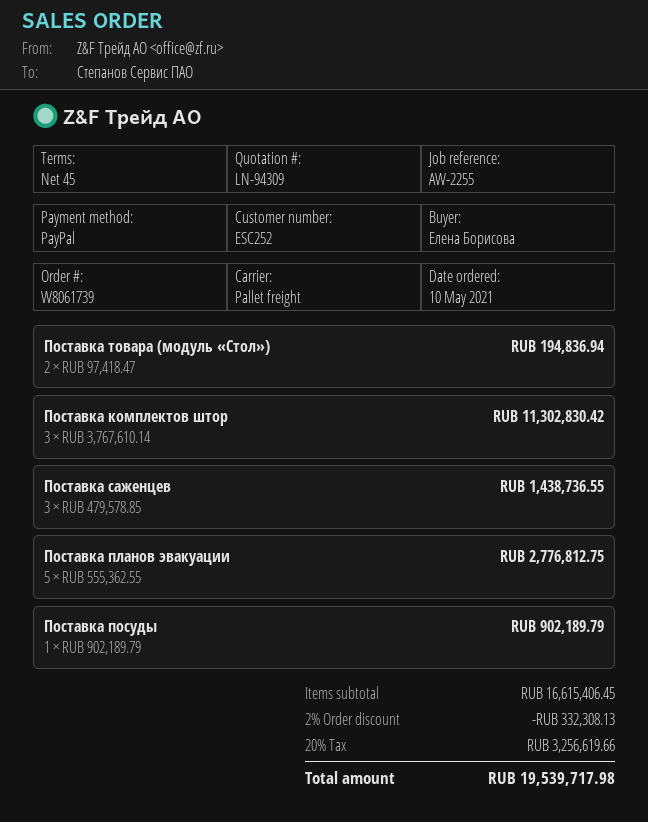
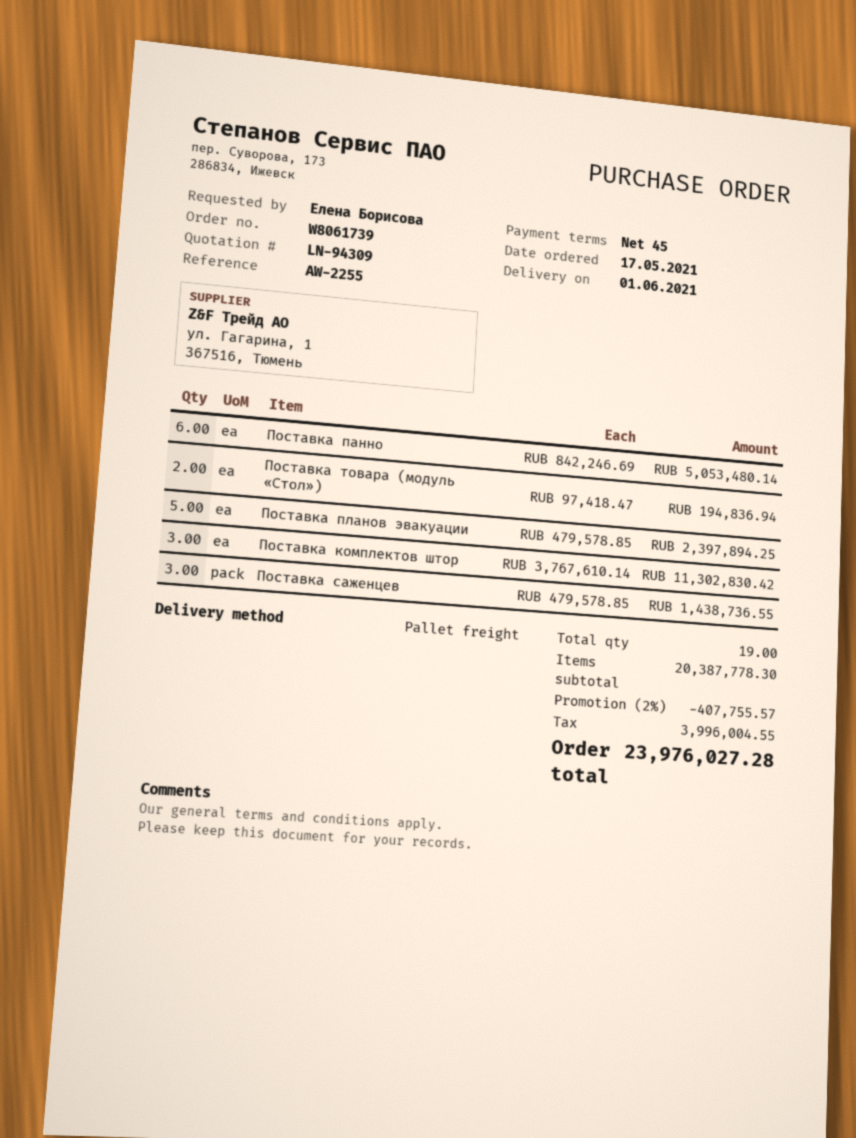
order date: 2021-05-10 -> 2021-05-17
Поставка планов эвакуации: 5 x 555362.55 = 2776812.75 -> 5 x 479578.85 = 2397894.25
Поставка посуды: 1 x 902189.79 = 902189.79 -> none
Поставка панно: none -> 6 x 842246.69 = 5053480.14
subtotal: 16615406.45 -> 20387778.30
discount: 2% = 332308.13 -> 2% = 407755.57
tax: 3256619.66 -> 3996004.55
total: 19539717.98 -> 23976027.28

